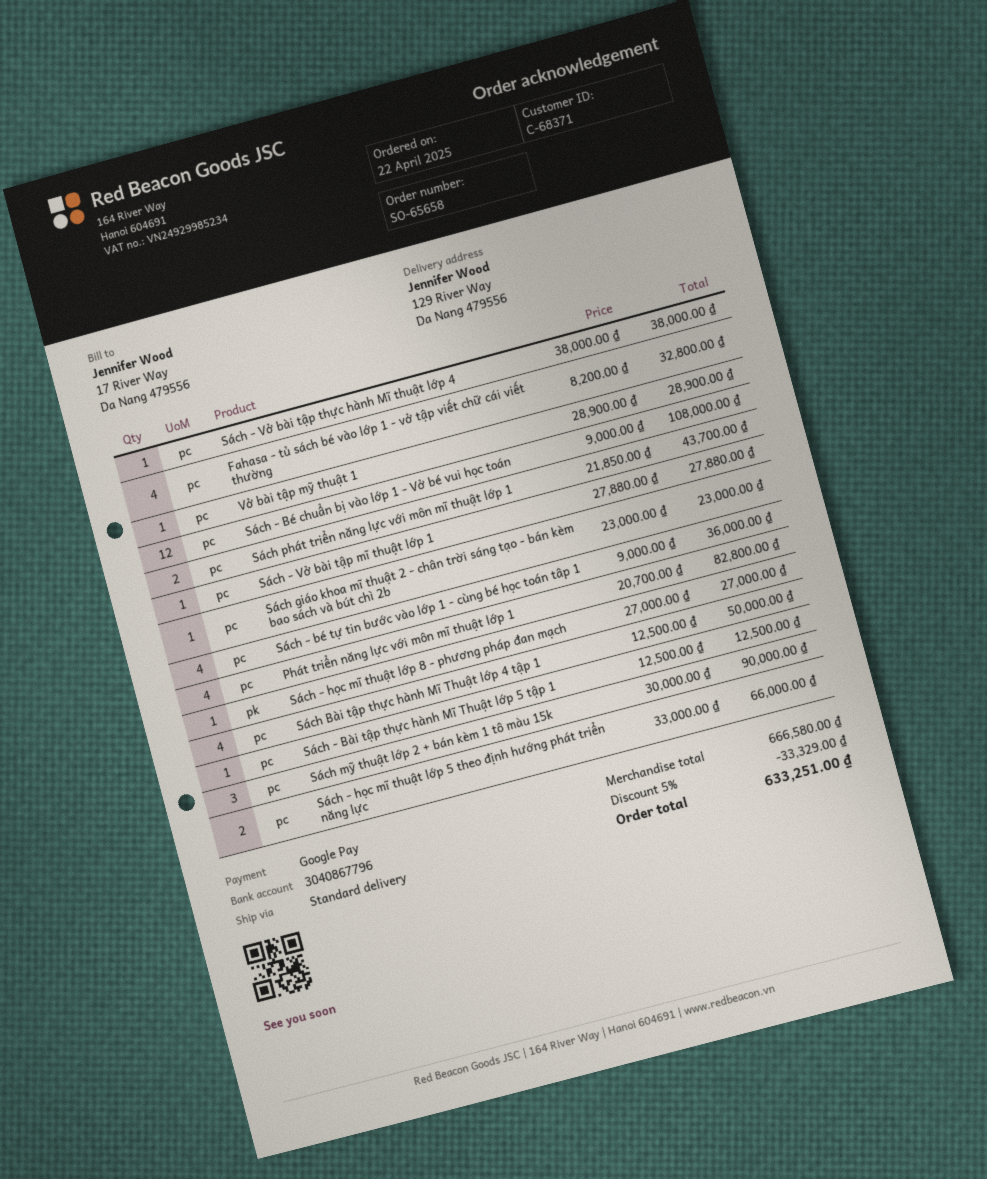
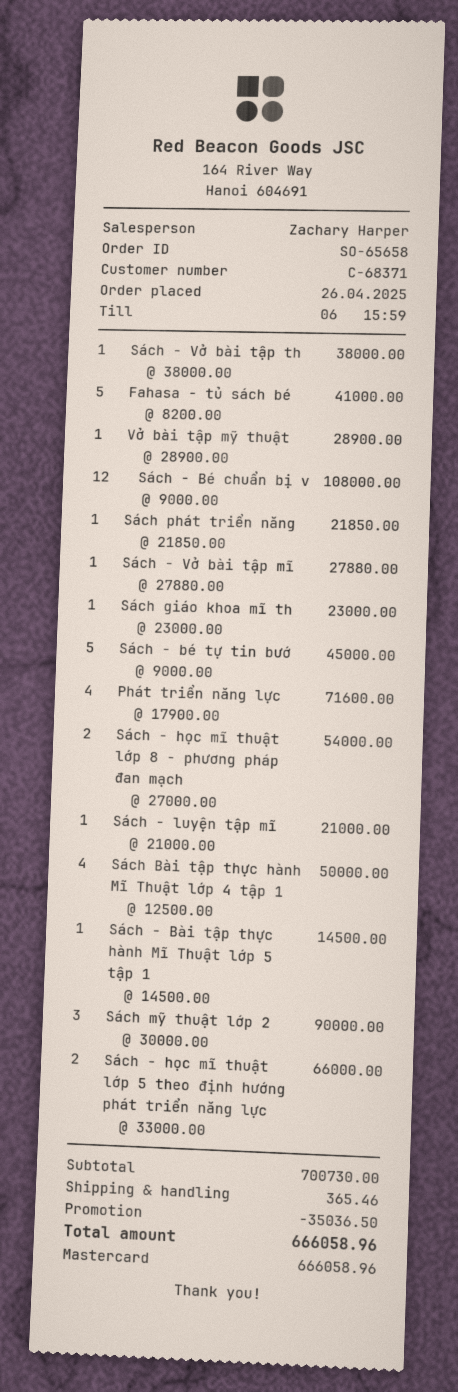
order date: 2025-04-22 -> 2025-04-26
payment method: Google Pay -> Mastercard
Fahasa - tủ sách bé vào lớp 1 - vở tập viết chữ cái viết thường: 4 x 8200.00 = 32800.00 -> 5 x 8200.00 = 41000.00
Sách phát triển năng lực với môn mĩ thuật lớp 1: 2 x 21850.00 = 43700.00 -> 1 x 21850.00 = 21850.00
Sách - bé tự tin bước vào lớp 1 - cùng bé học toán tâp 1: 4 x 9000.00 = 36000.00 -> 5 x 9000.00 = 45000.00
Phát triển năng lực với môn mĩ thuật lớp 1: 4 x 20700.00 = 82800.00 -> 4 x 17900.00 = 71600.00
Sách - học mĩ thuật lớp 8 - phương pháp đan mạch: 1 x 27000.00 = 27000.00 -> 2 x 27000.00 = 54000.00
Sách - Bài tập thực hành Mĩ Thuật lớp 5 tập 1: 1 x 12500.00 = 12500.00 -> 1 x 14500.00 = 14500.00
Sách - luyện tập mĩ: none -> 1 x 21000.00 = 21000.00
subtotal: 666580.00 -> 700730.00
discount: 33329.00 -> 35036.50
shipping: none -> 365.46
total: 633251.00 -> 666058.96

